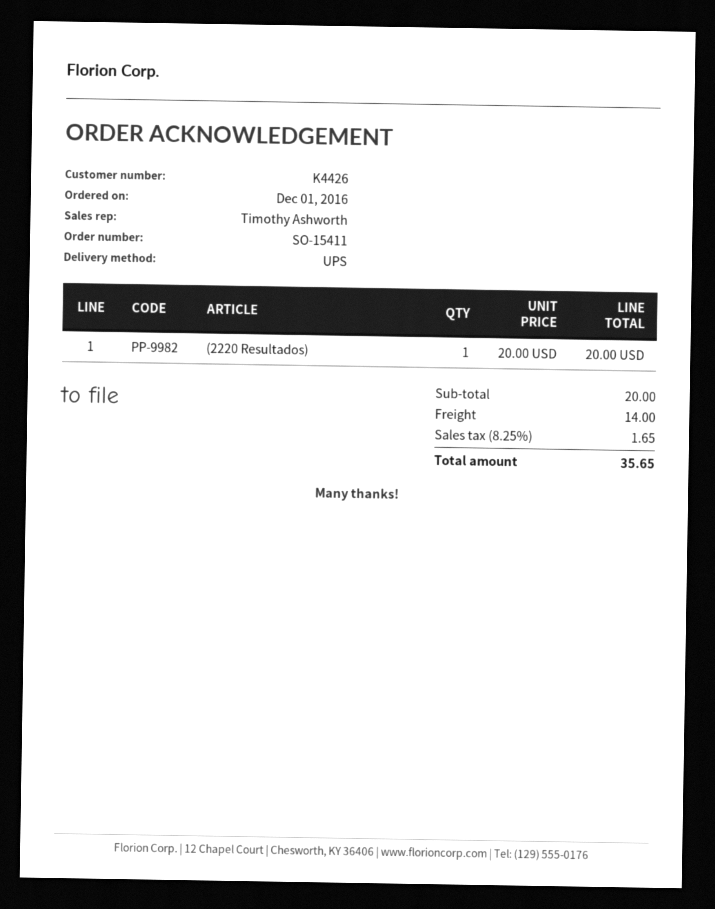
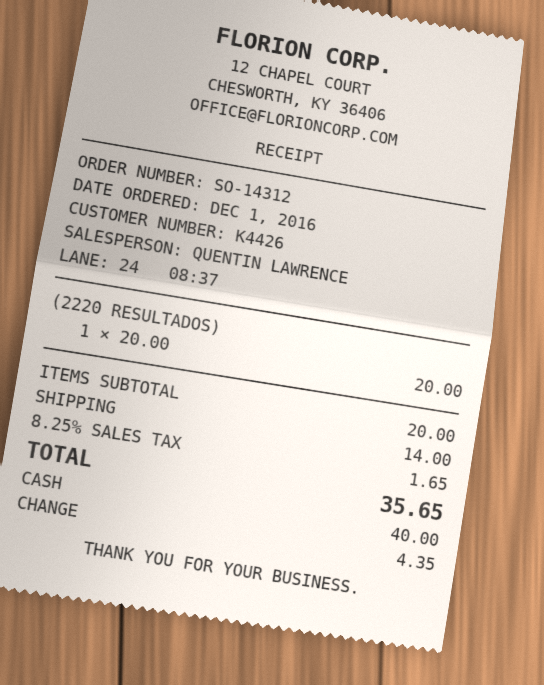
order number: SO-15411 -> SO-14312
sales rep: Timothy Ashworth -> QUENTIN LAWRENCE

